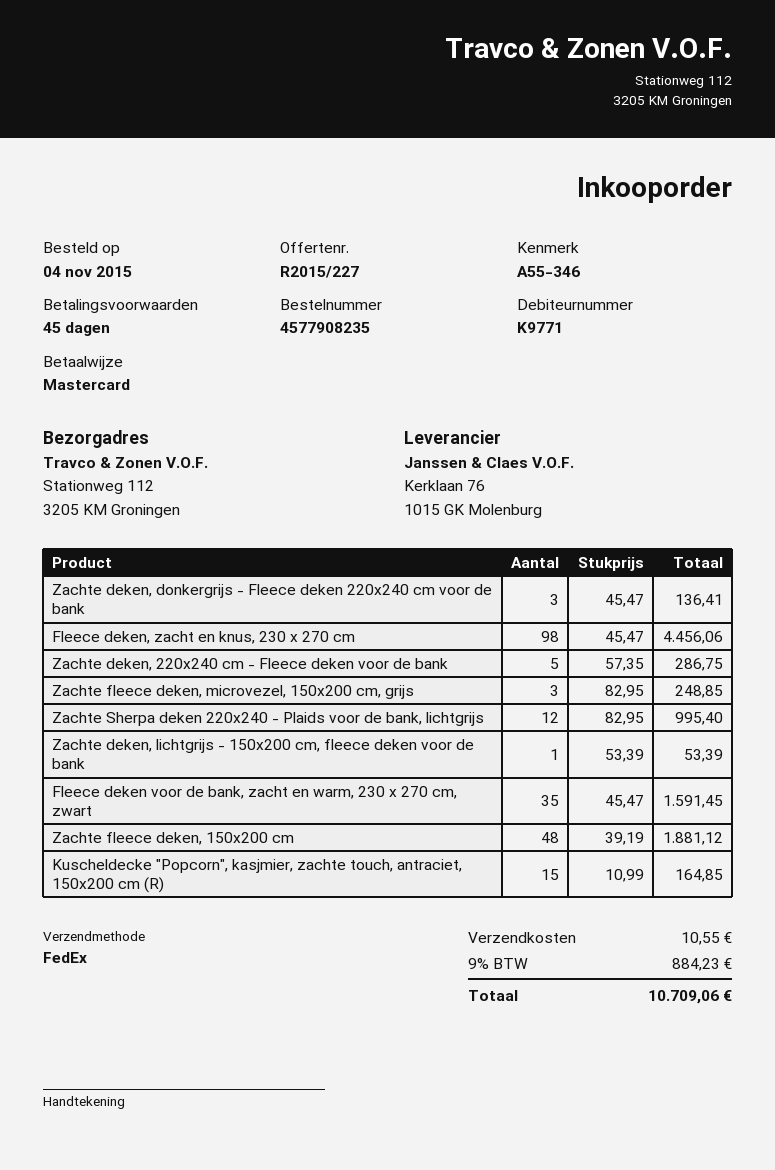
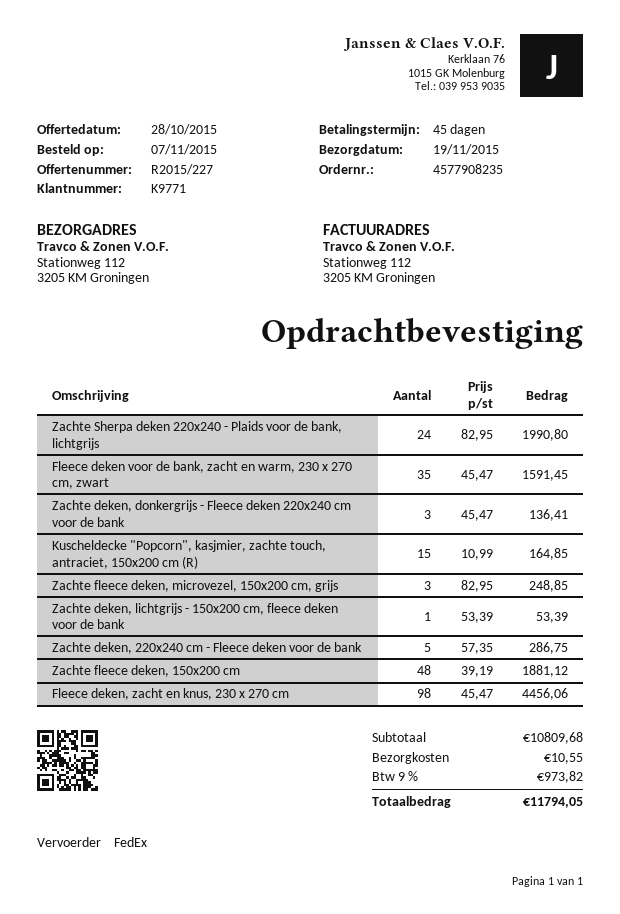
order date: 2015-11-04 -> 2015-11-07
Zachte Sherpa deken 220x240 - Plaids voor de bank, lichtgrijs: 12 x 82.95 = 995.40 -> 24 x 82.95 = 1990.80
tax: 9% = 884.23 -> 9% = 973.82
total: 10709.06 -> 11794.05

